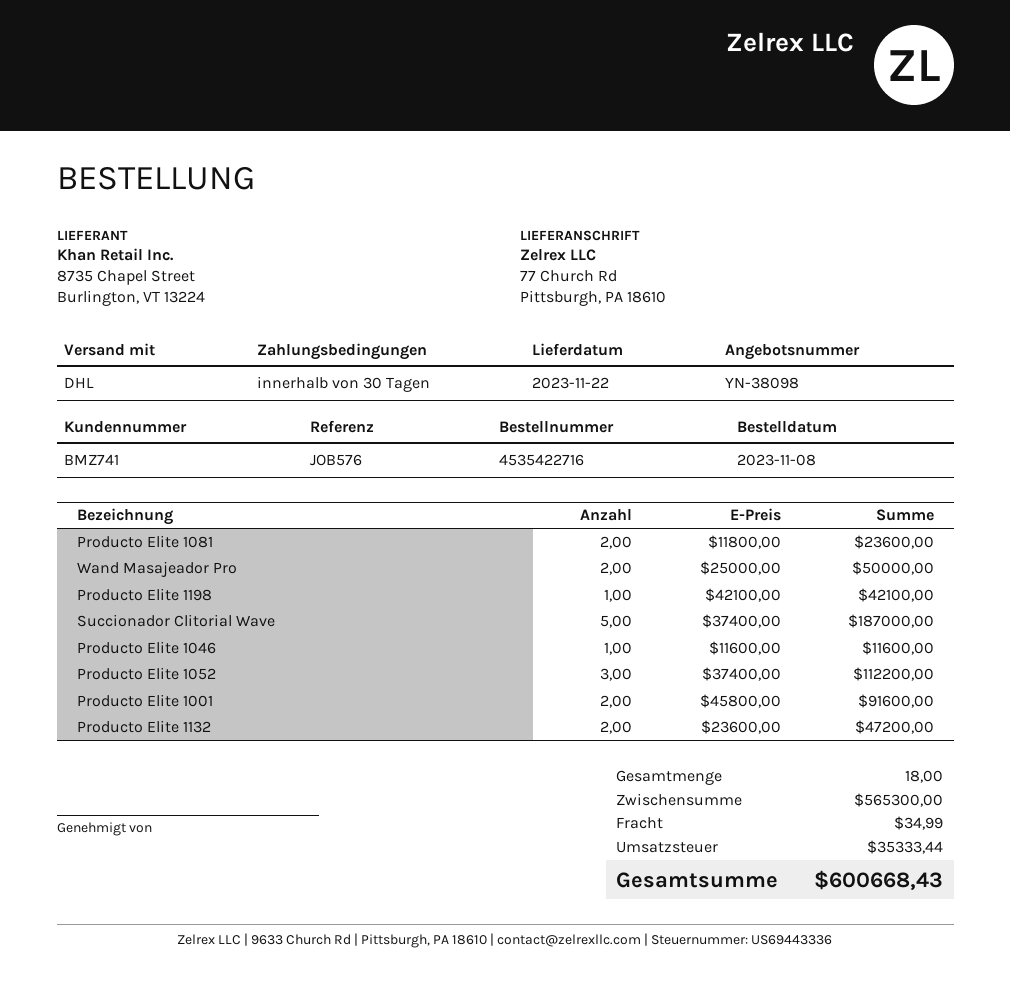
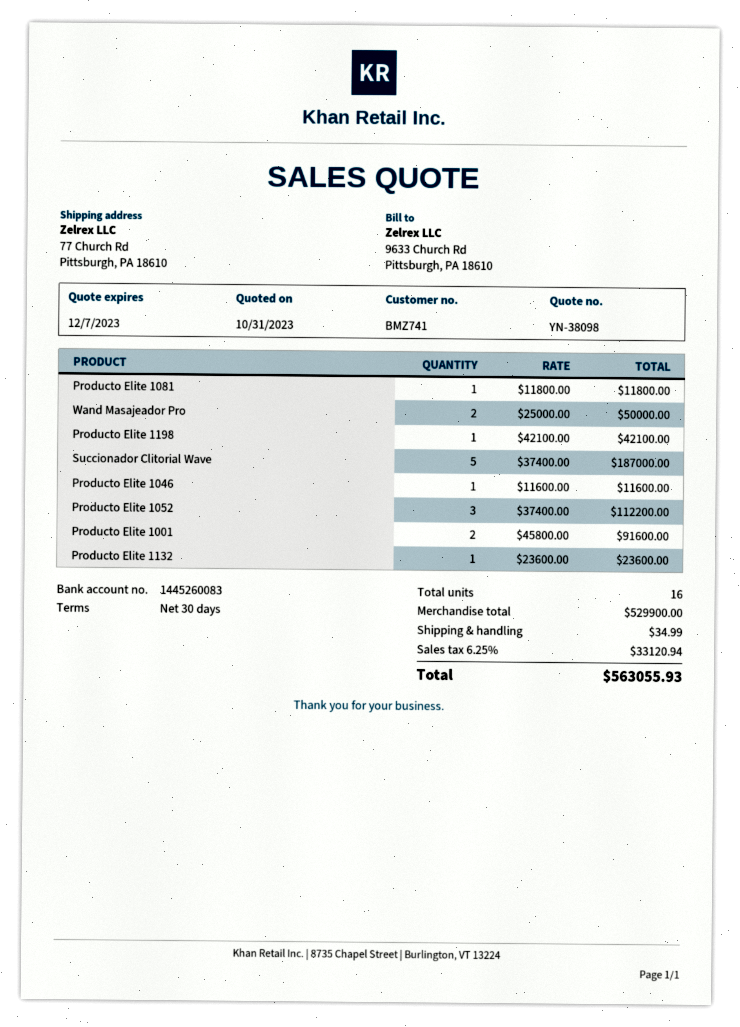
Producto Elite 1081: 2 x 11800.00 = 23600.00 -> 1 x 11800.00 = 11800.00
Producto Elite 1132: 2 x 23600.00 = 47200.00 -> 1 x 23600.00 = 23600.00
total quantity: 18 -> 16
subtotal: 565300.00 -> 529900.00
tax: 35333.44 -> 33120.94
total: 600668.43 -> 563055.93

